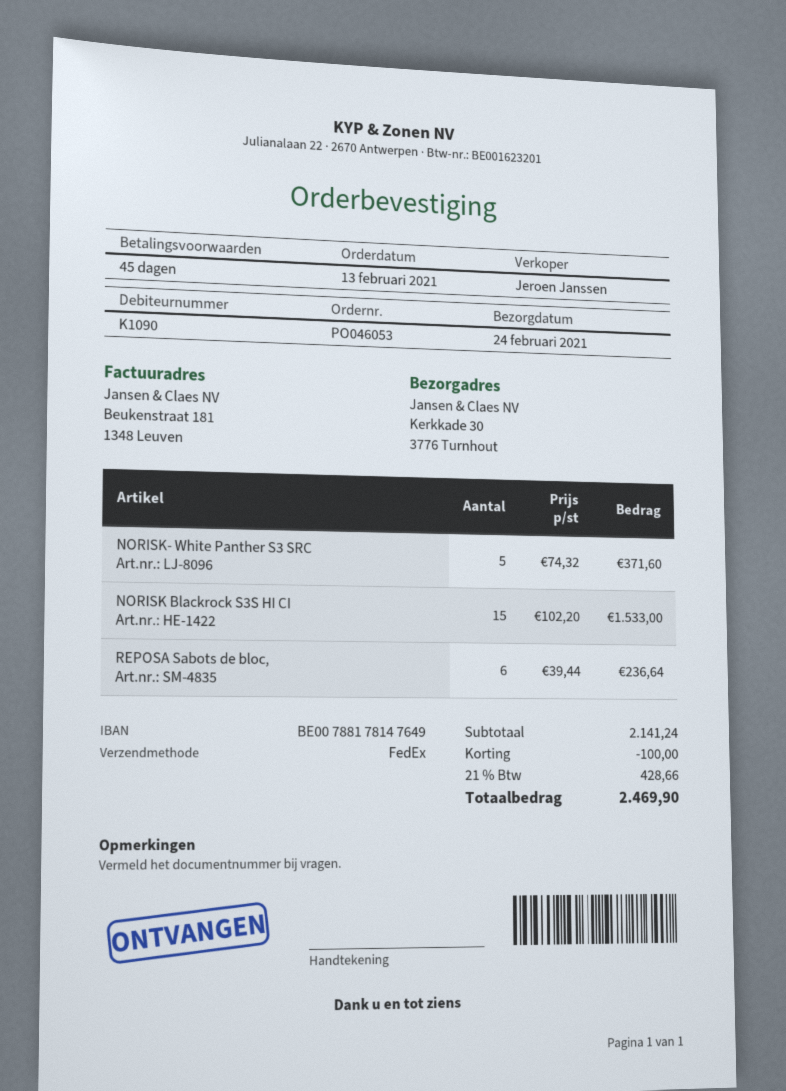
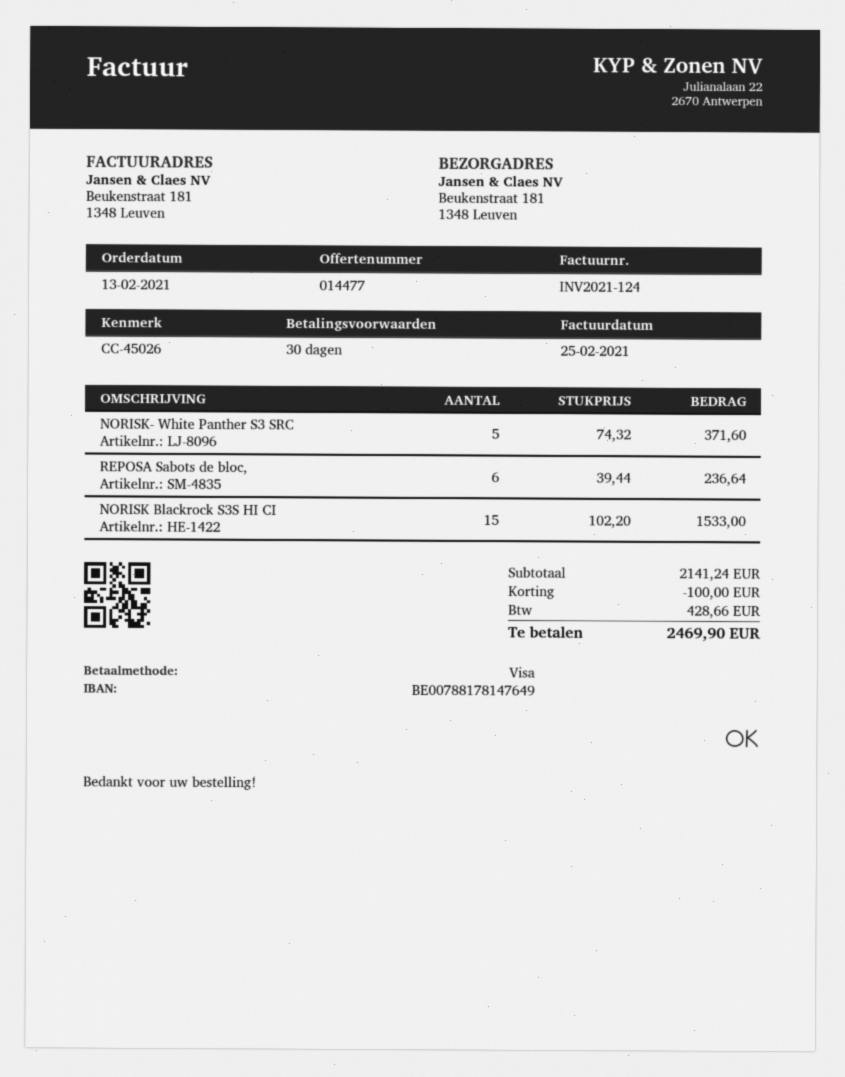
payment terms: 45 days -> 30 days
ship to: Kerkkade 30, 3776 Turnhout -> Beukenstraat 181, 1348 Leuven

